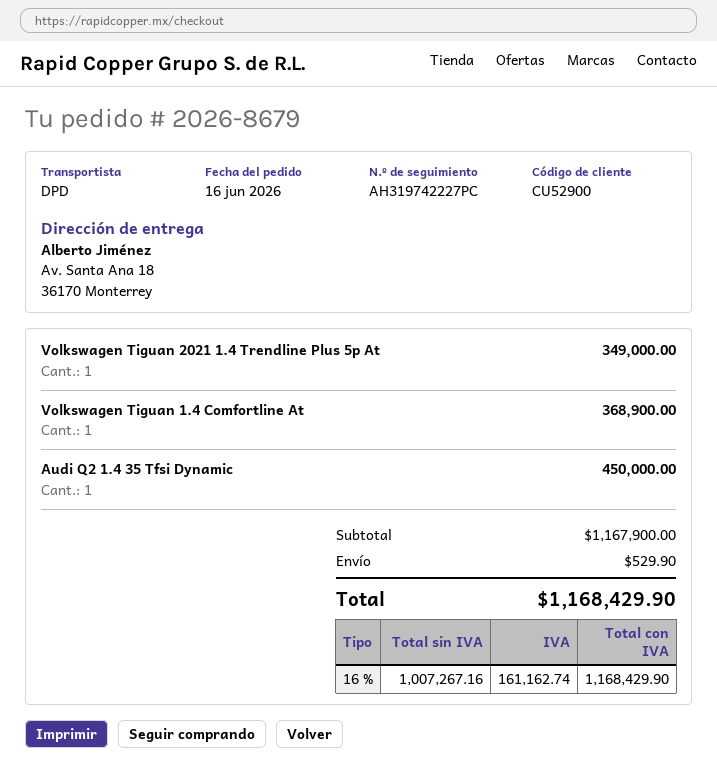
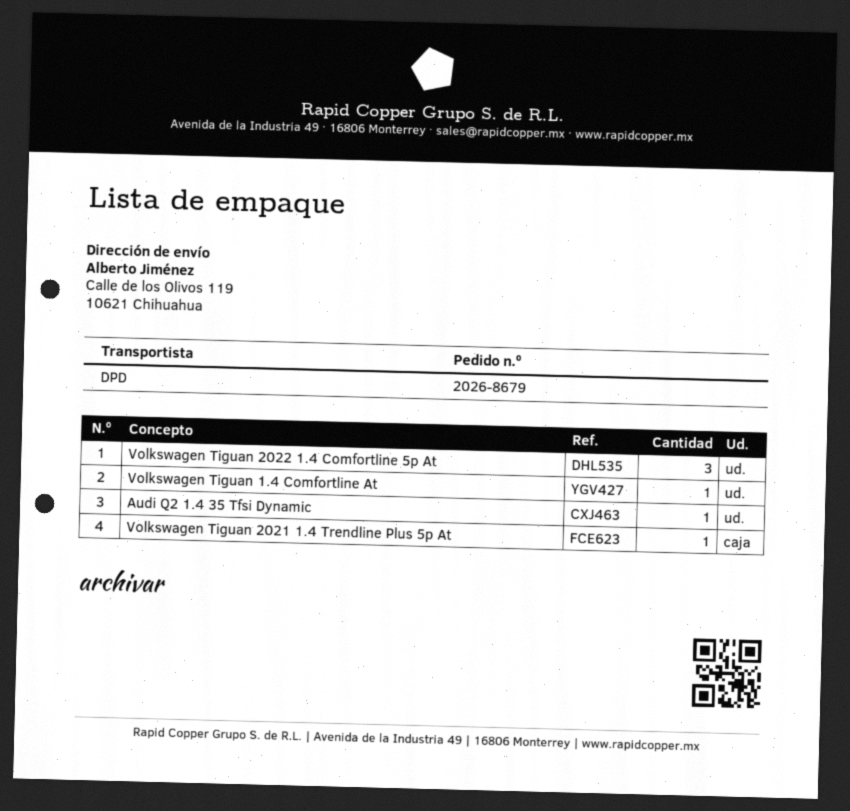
ship to: Av. Santa Ana 18, 36170 Monterrey -> Calle de los Olivos 119, 10621 Chihuahua
Volkswagen Tiguan 2022 1.4 Comfortline 5p At: none -> 3

